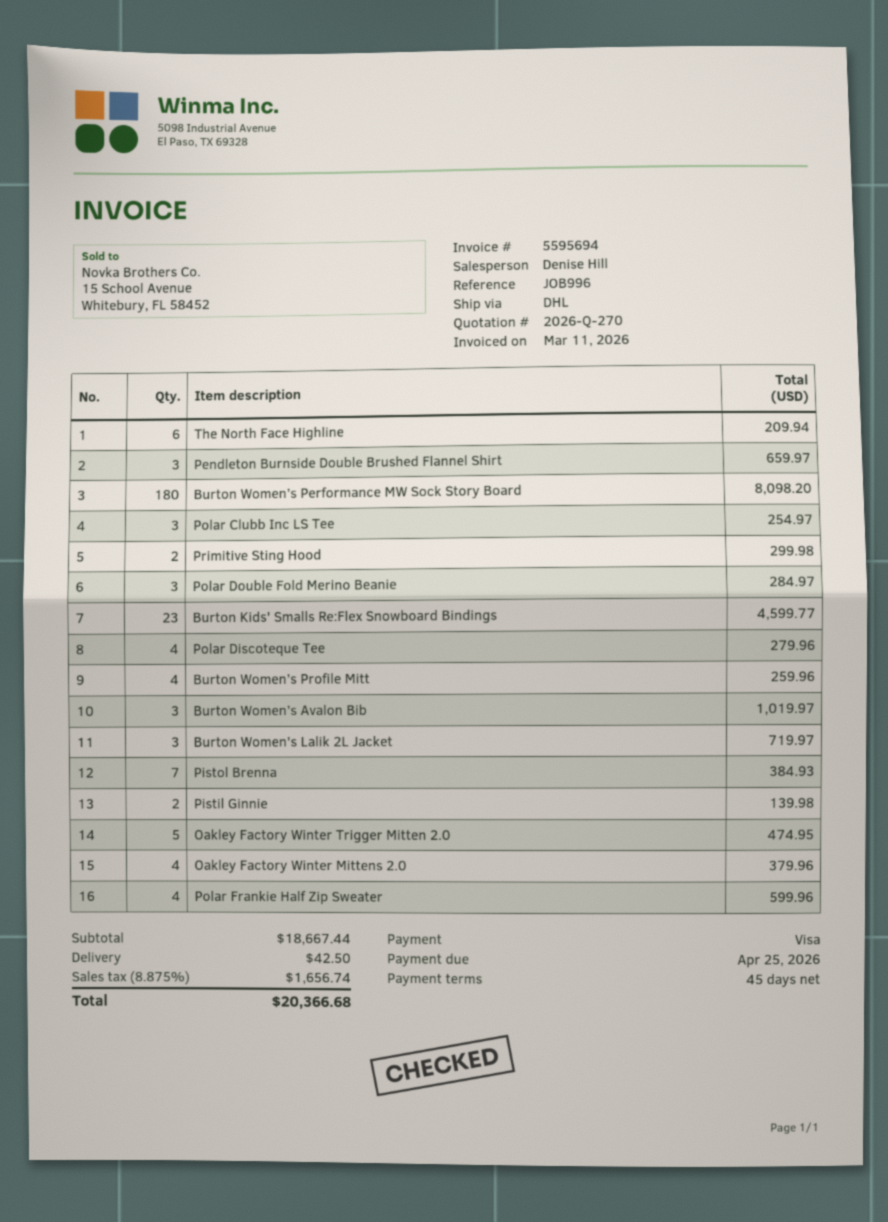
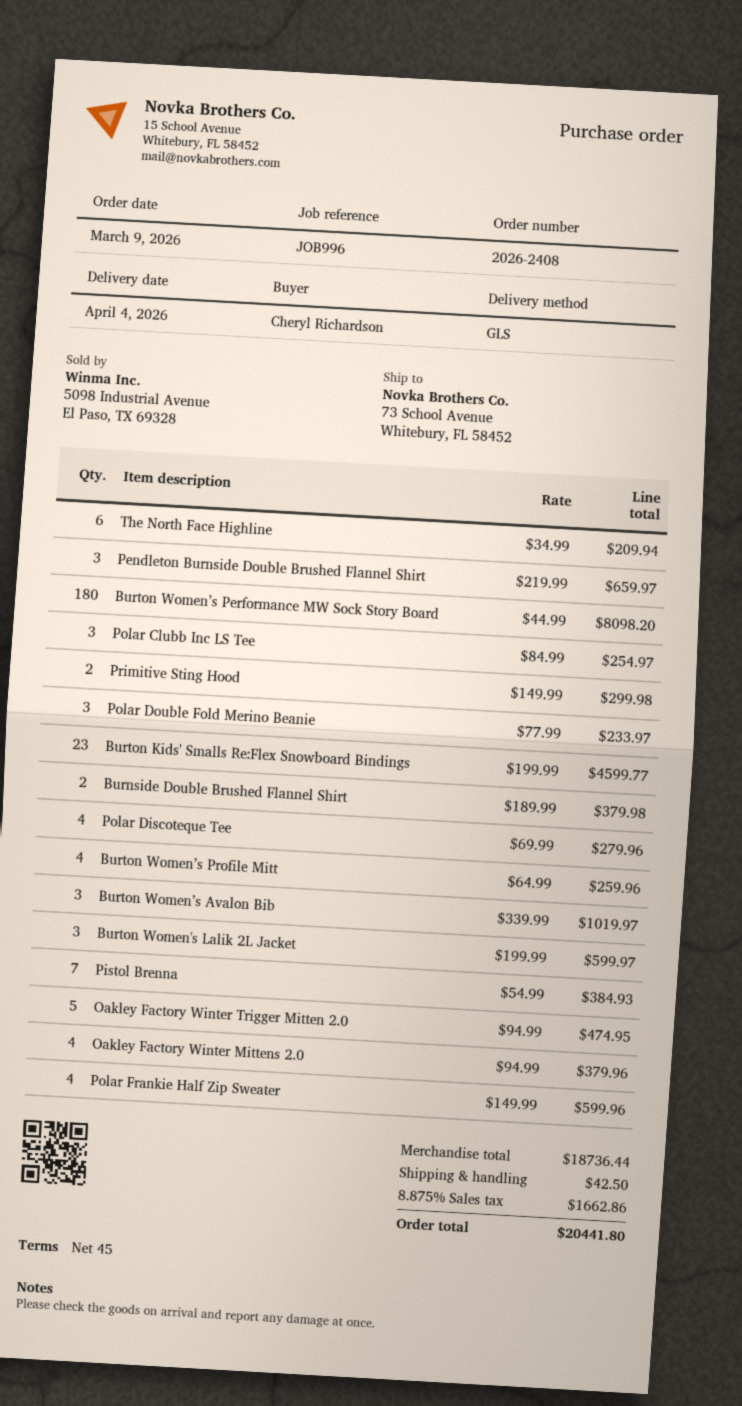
shipping method: DHL -> GLS
Polar Double Fold Merino Beanie: 3 for 284.97 -> 3 for 233.97
Burton Women's Lalik 2L Jacket: 3 for 719.97 -> 3 for 599.97
Pistil Ginnie: 2 for 139.98 -> none
Burnside Double Brushed Flannel Shirt: none -> 2 for 379.98
subtotal: 18667.44 -> 18736.44
tax: 8.875% = 1656.74 -> 8.875% = 1662.86
total: 20366.68 -> 20441.80

